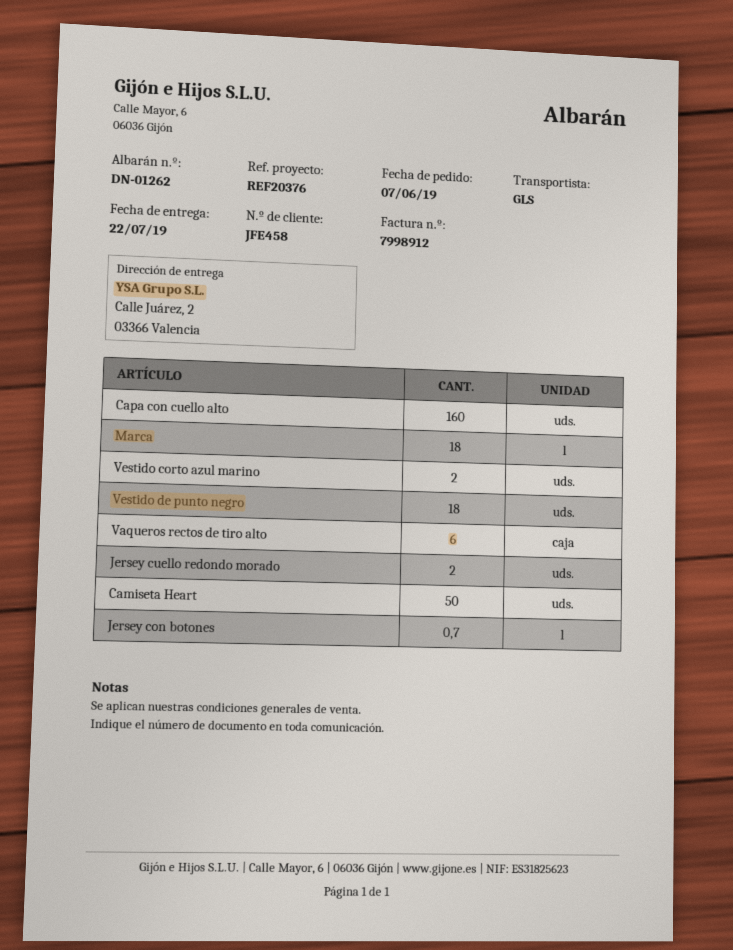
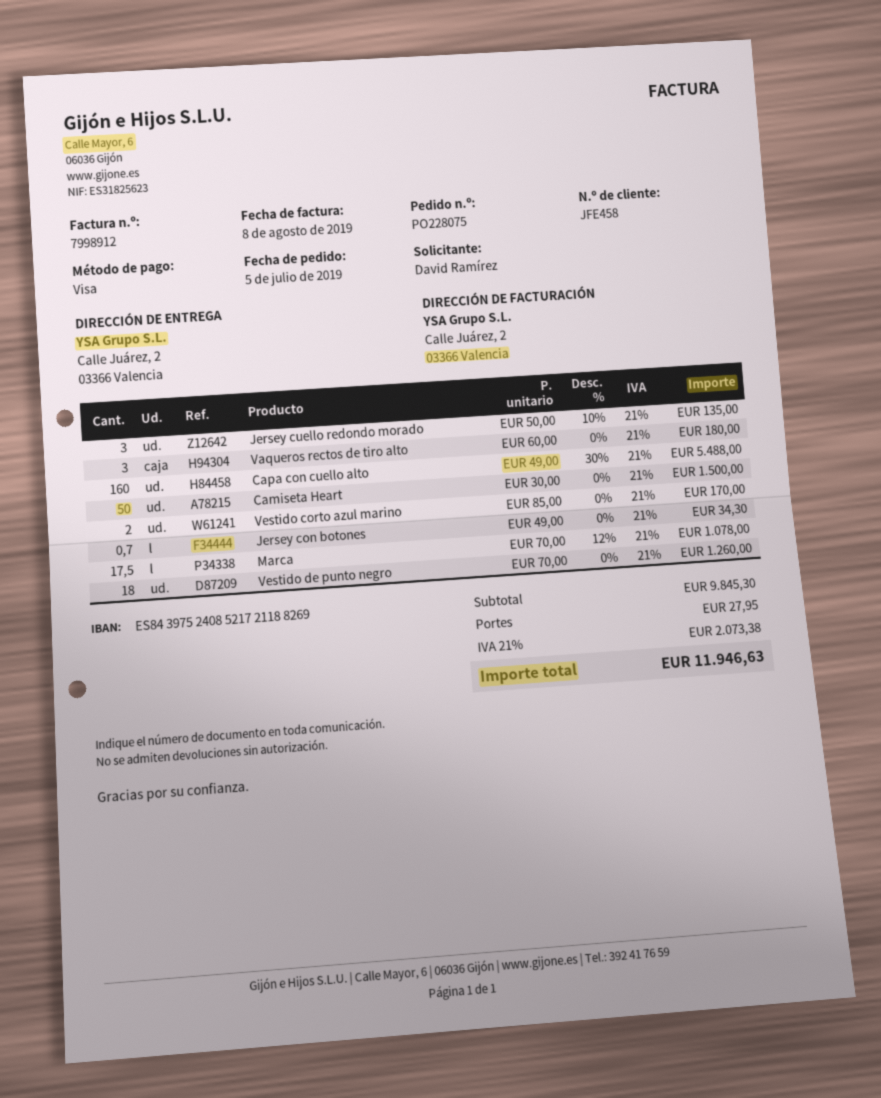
order date: 2019-06-07 -> 2019-07-05
Marca: 18 -> 17.5
Vaqueros rectos de tiro alto: 6 -> 3
Jersey cuello redondo morado: 2 -> 3

